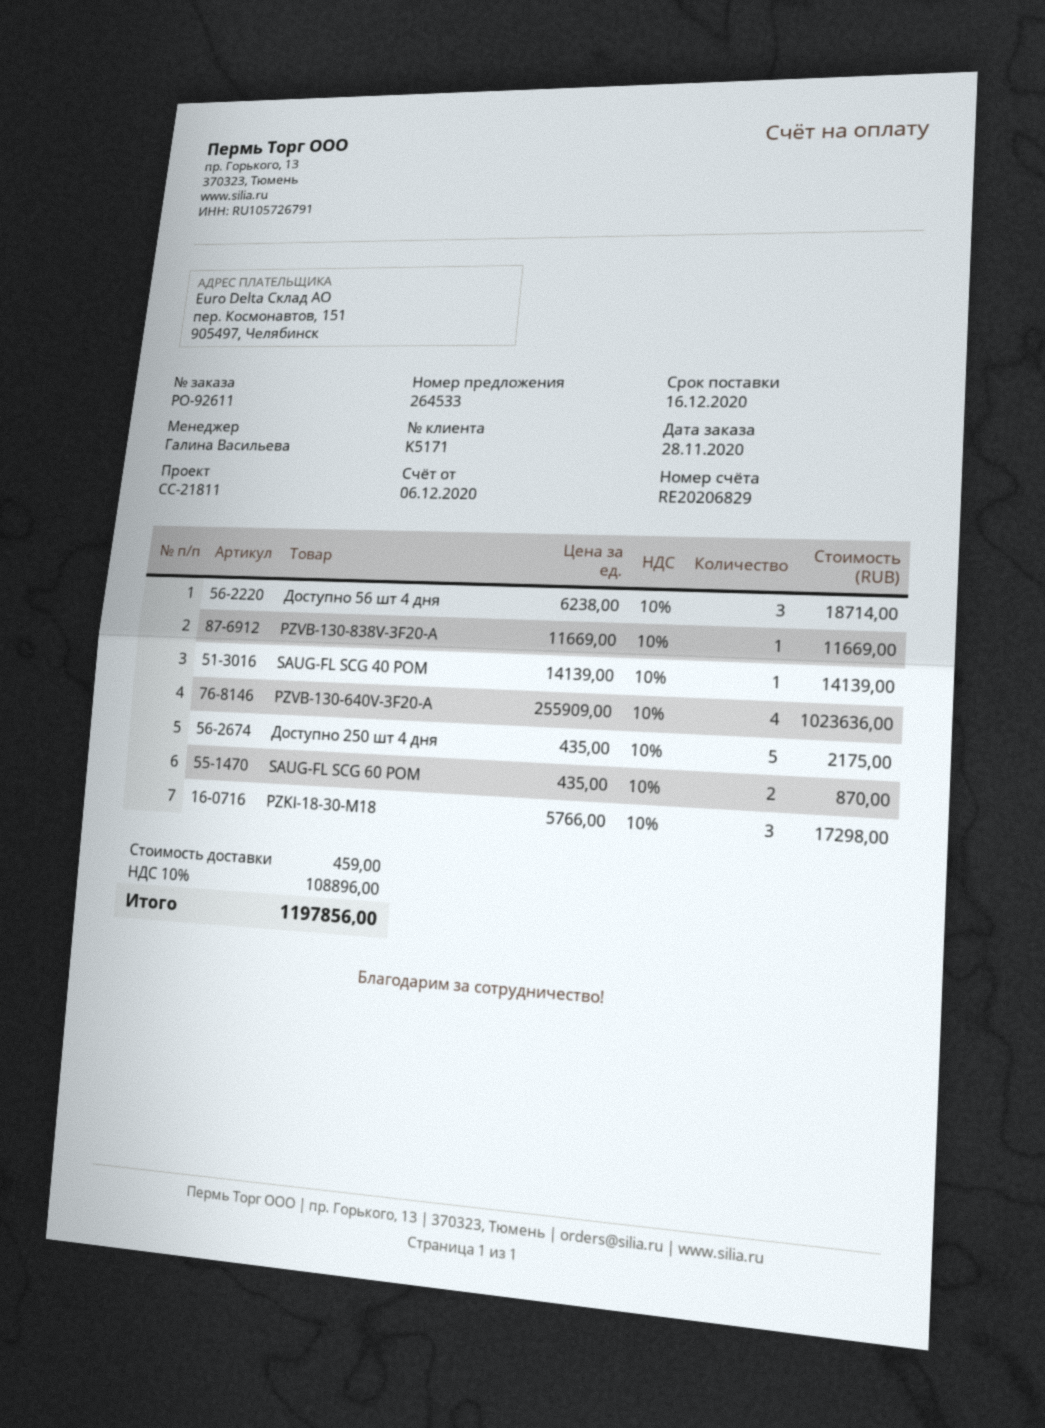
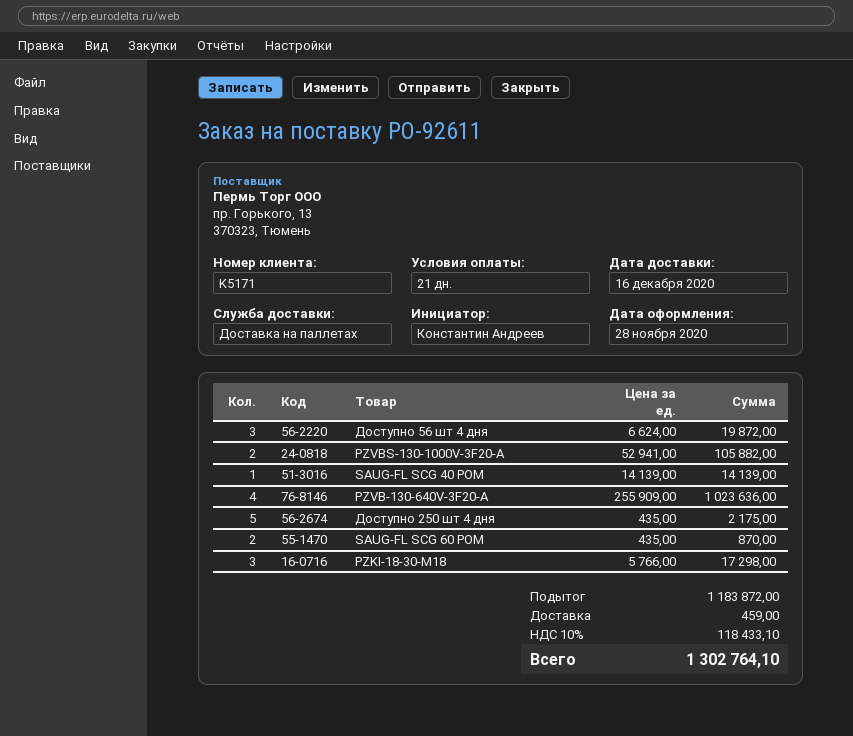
Доступно 56 шт 4 дня: 3 x 6238.00 = 18714.00 -> 3 x 6624.00 = 19872.00
PZVB-130-838V-3F20-A: 1 x 11669.00 = 11669.00 -> none
PZVBS-130-1000V-3F20-A: none -> 2 x 52941.00 = 105882.00
tax: 10% = 108896.00 -> 10% = 118433.10
total: 1197856.00 -> 1302764.10

